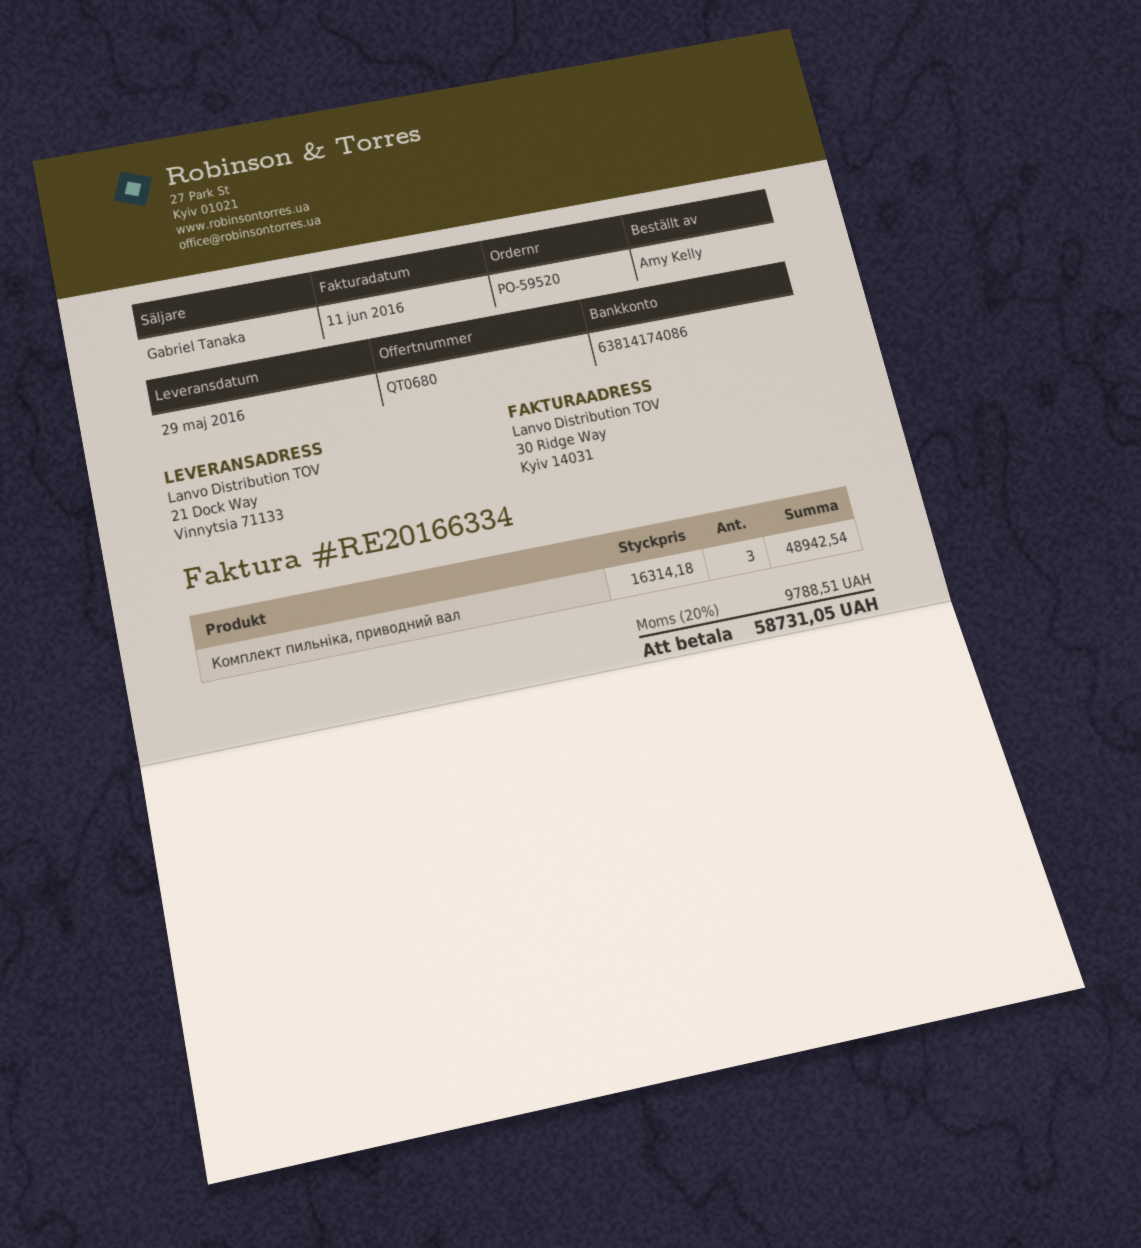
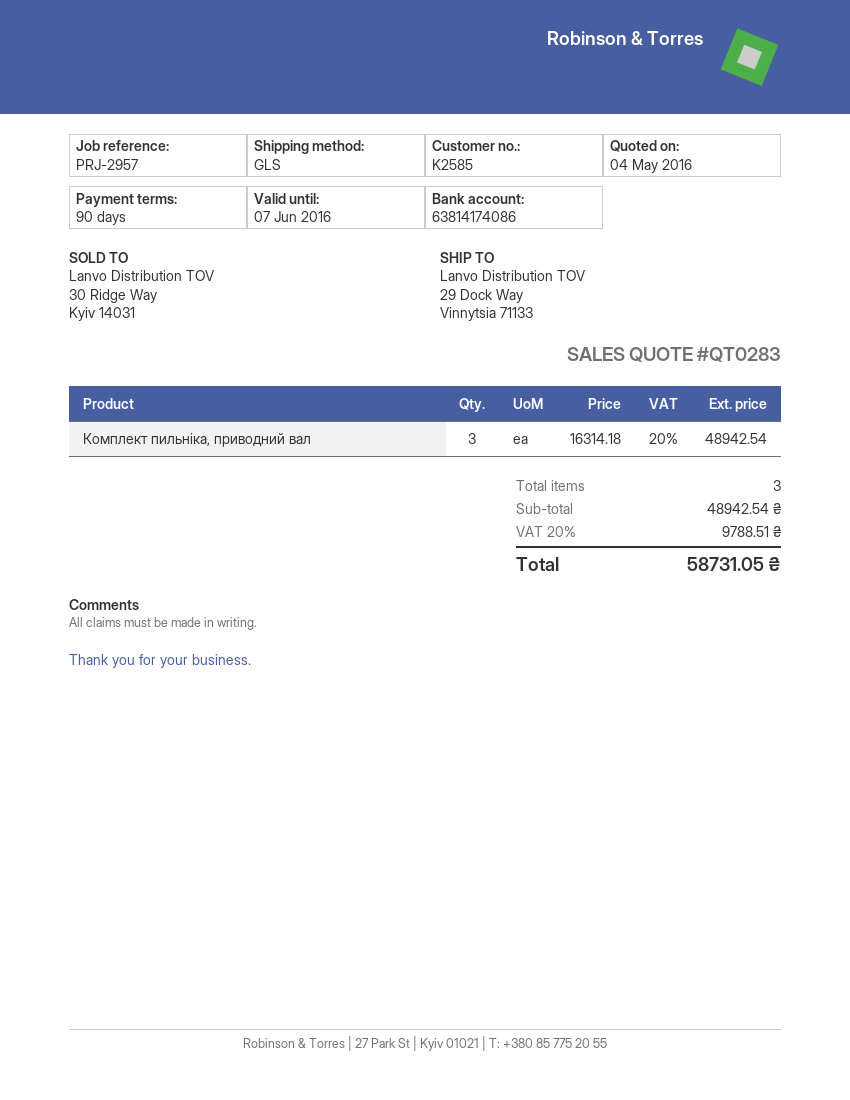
quote number: QT0680 -> QT0283
ship to: 21 Dock Way, Vinnytsia 71133 -> 29 Dock Way, Vinnytsia 71133

